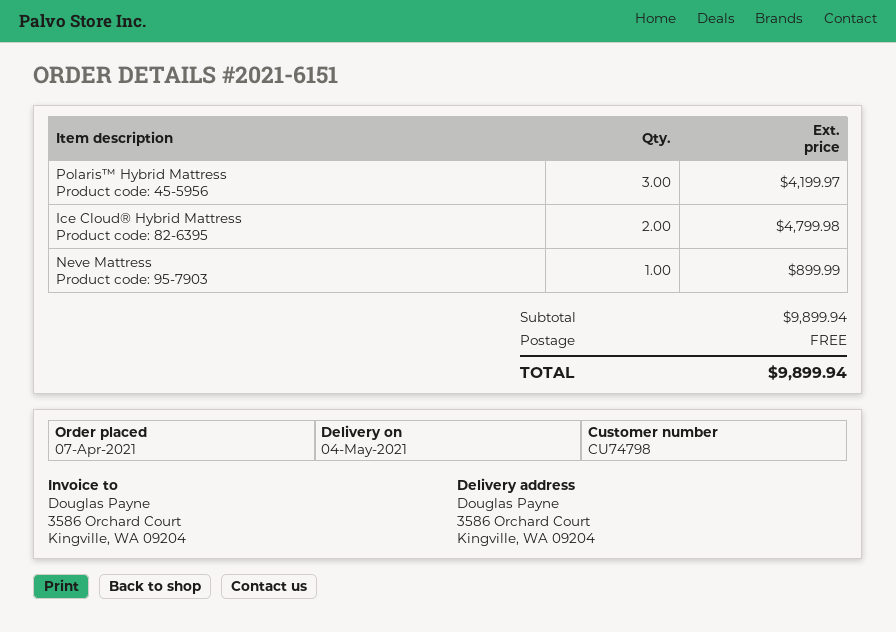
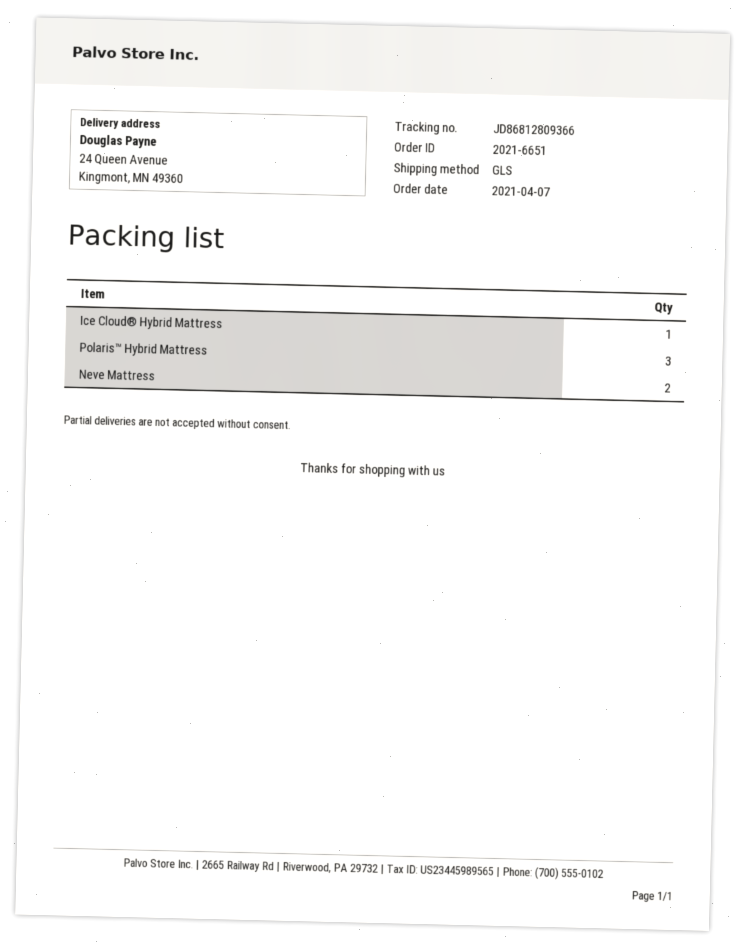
order number: 2021-6151 -> 2021-6651
ship to: 3586 Orchard Court, Kingville, WA 09204 -> 24 Queen Avenue, Kingmont, MN 49360
Ice Cloud® Hybrid Mattress: 2 -> 1
Neve Mattress: 1 -> 2

